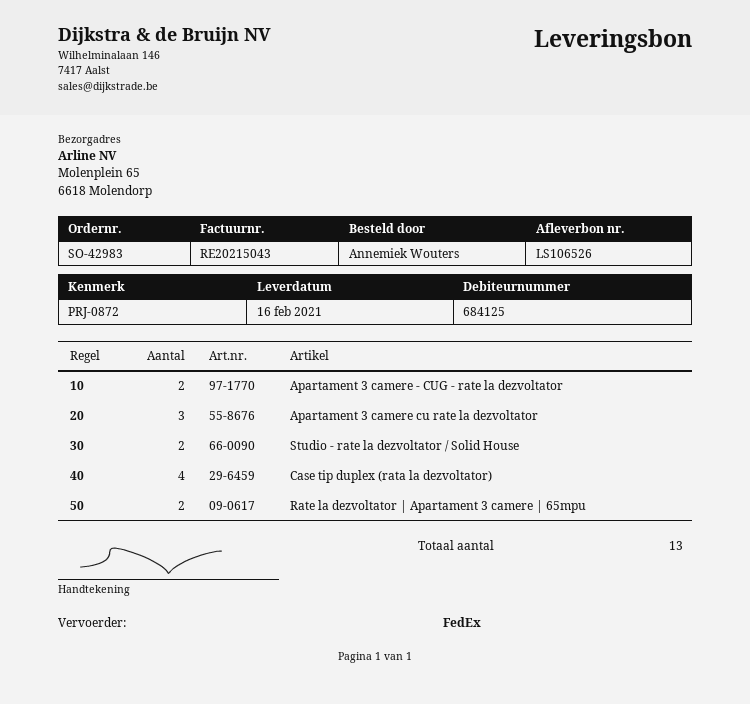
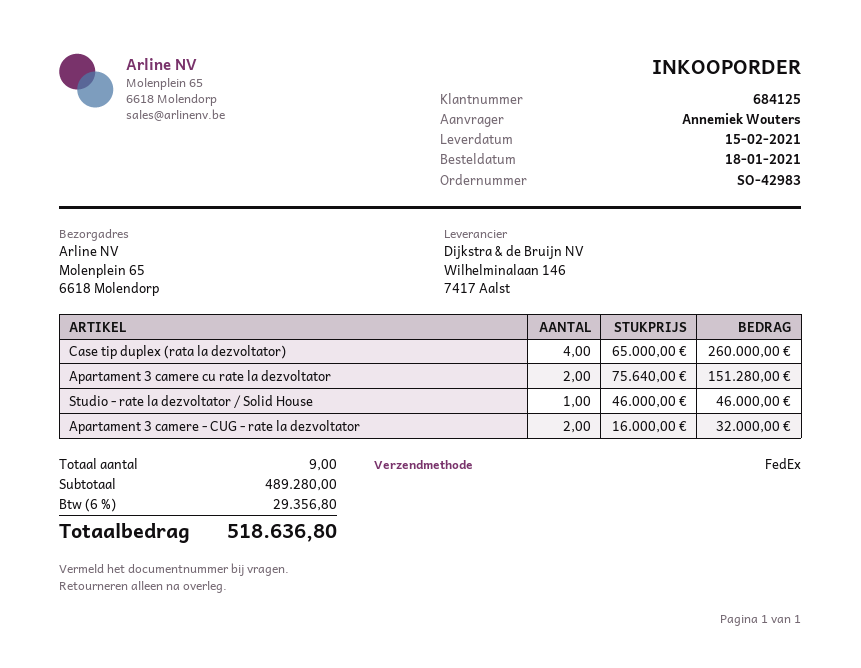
delivery date: 2021-02-16 -> 2021-02-15
Apartament 3 camere cu rate la dezvoltator: 3 -> 2
Studio - rate la dezvoltator / Solid House: 2 -> 1
Rate la dezvoltator | Apartament 3 camere | 65mpu: 2 -> none
total quantity: 13 -> 9

